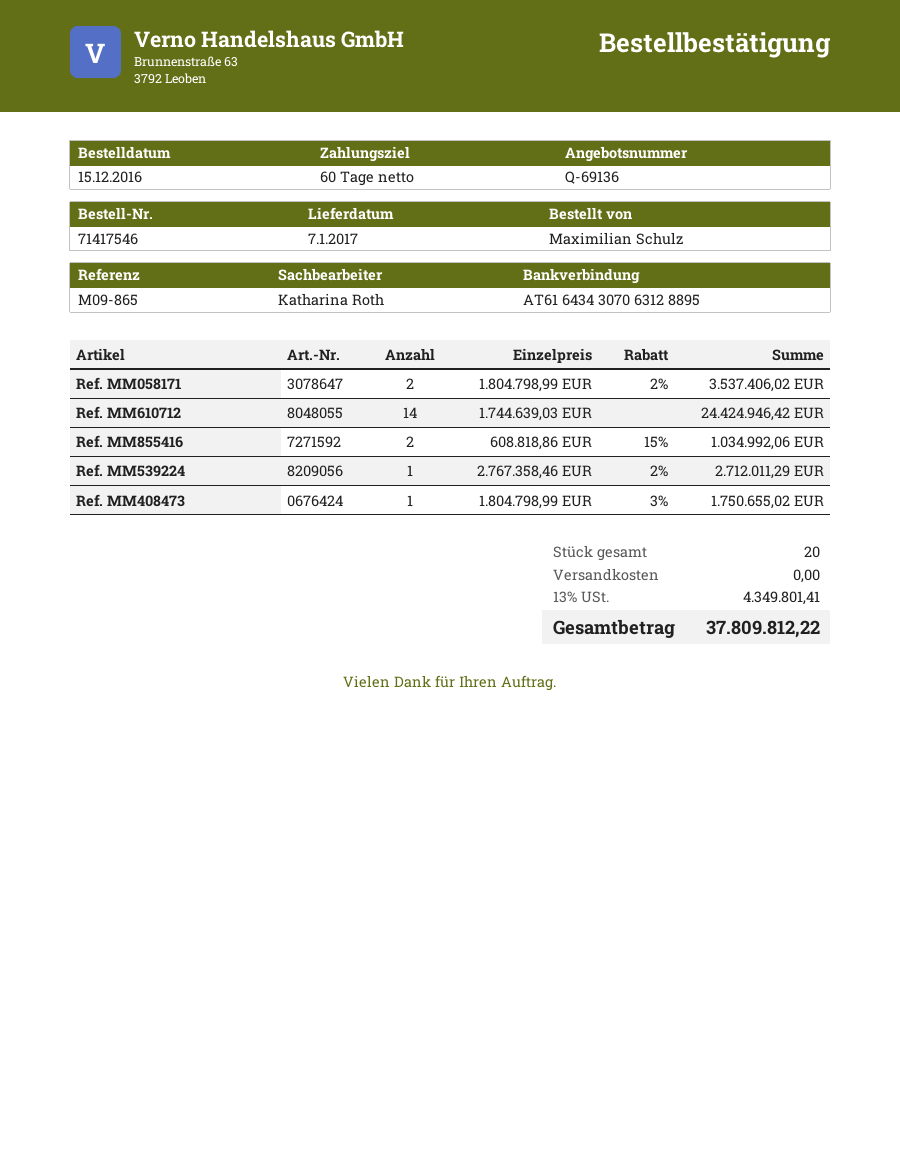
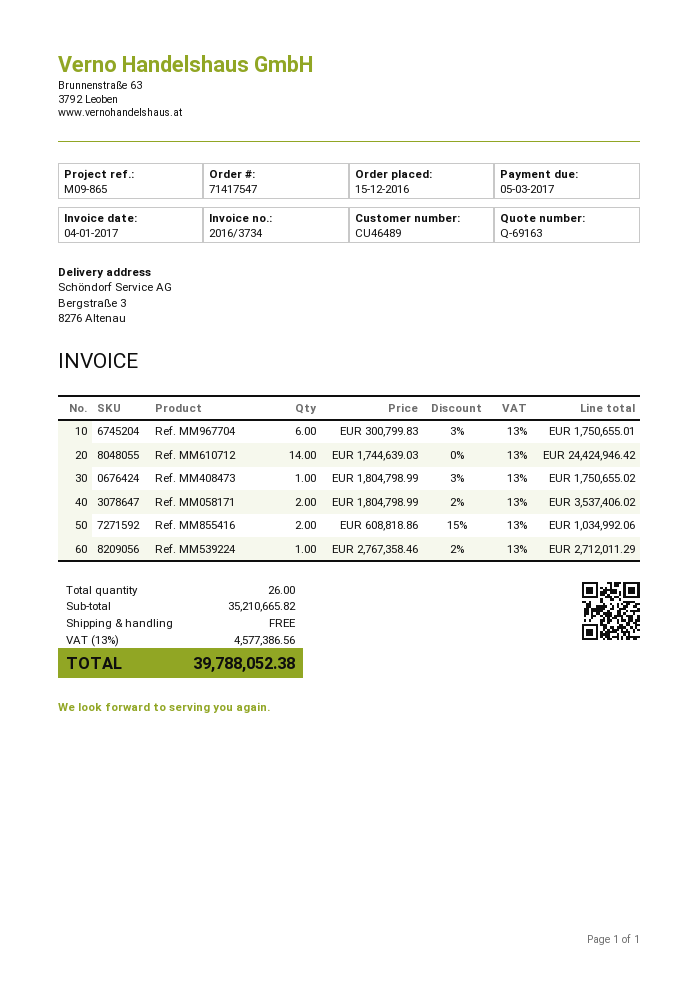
quote number: Q-69136 -> Q-69163
order number: 71417546 -> 71417547
Ref. MM967704: none -> 6 x 300799.83 - 3% = 1750655.01
total quantity: 20 -> 26
tax: 13% = 4349801.41 -> 13% = 4577386.56
total: 37809812.22 -> 39788052.38

